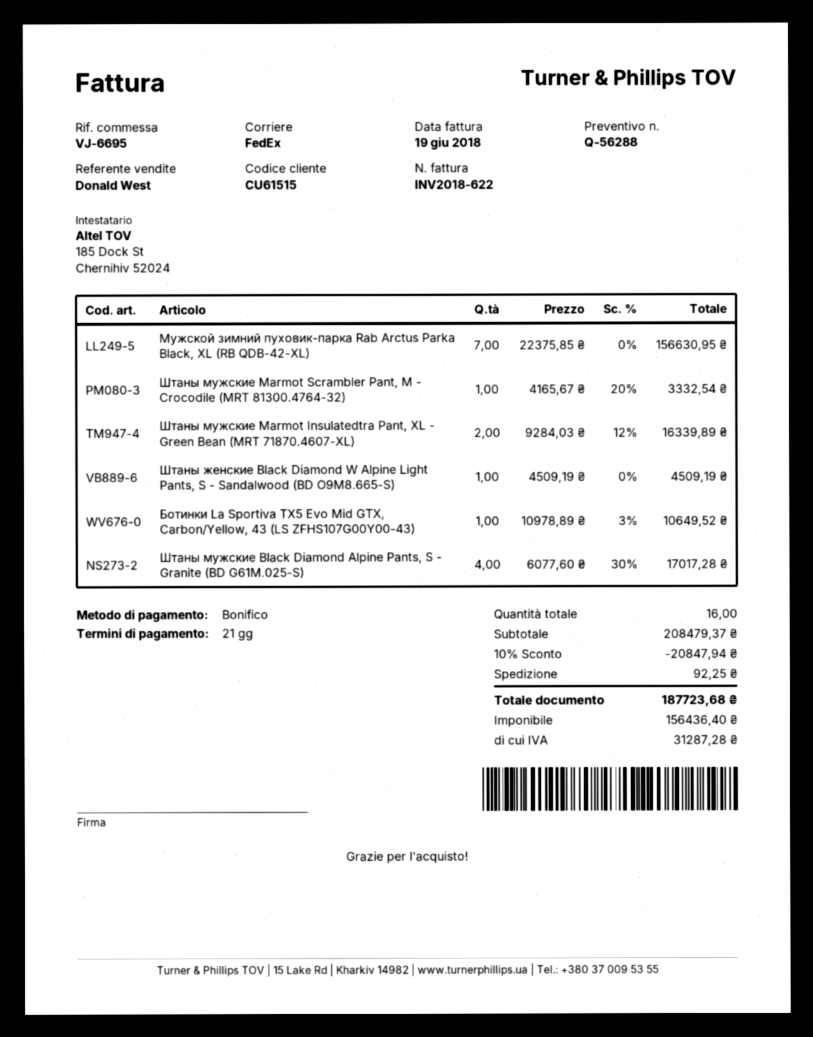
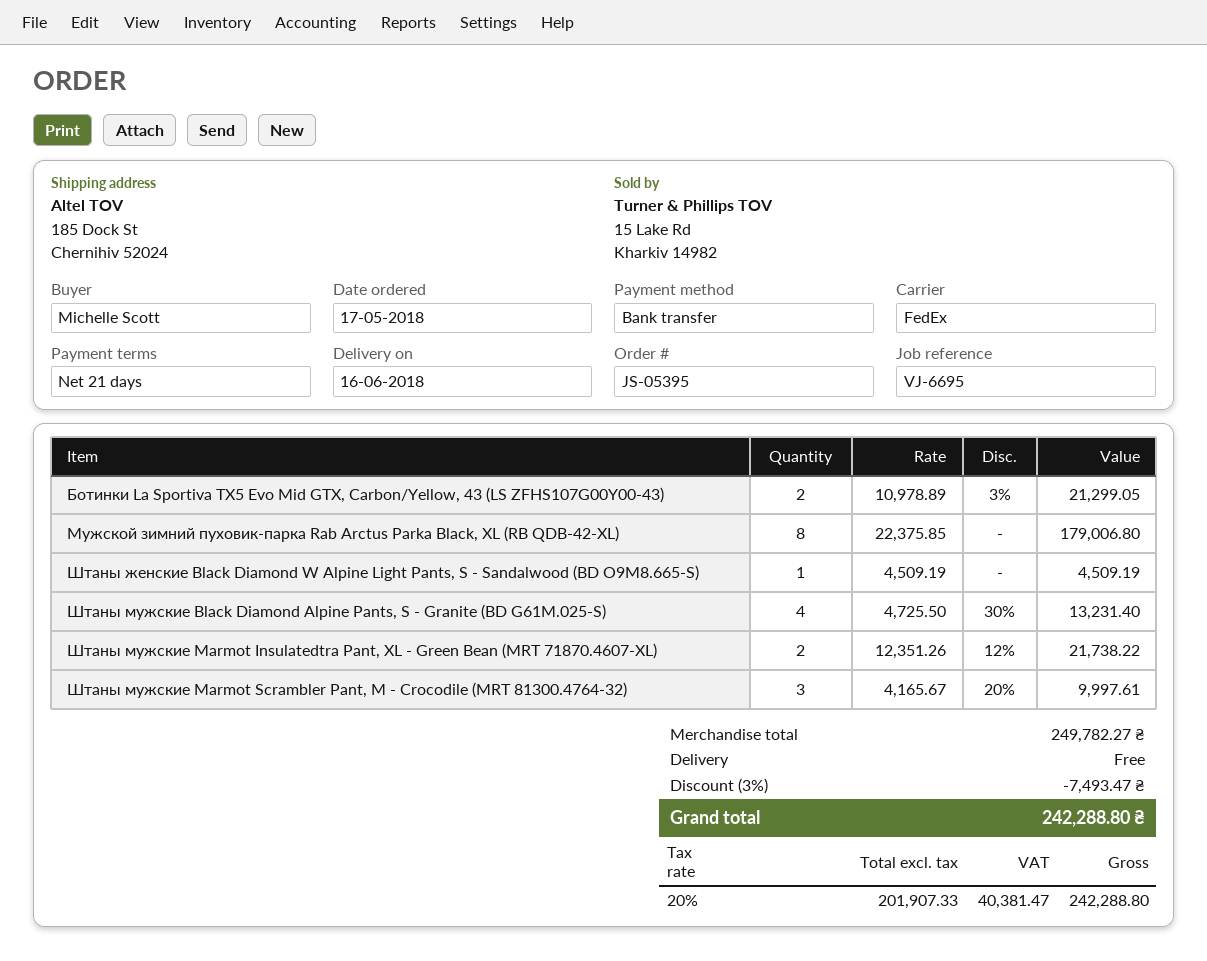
Мужской зимний пуховик-парка Rab Arctus Parka Black, XL (RB QDB-42-XL): 7 x 22375.85 = 156630.95 -> 8 x 22375.85 = 179006.80
Штаны мужские Marmot Scrambler Pant, M - Crocodile (MRT 81300.4764-32): 1 x 4165.67 - 20% = 3332.54 -> 3 x 4165.67 - 20% = 9997.61
Штаны мужские Marmot Insulatedtra Pant, XL - Green Bean (MRT 71870.4607-XL): 2 x 9284.03 - 12% = 16339.89 -> 2 x 12351.26 - 12% = 21738.22
Ботинки La Sportiva TX5 Evo Mid GTX, Carbon/Yellow, 43 (LS ZFHS107G00Y00-43): 1 x 10978.89 - 3% = 10649.52 -> 2 x 10978.89 - 3% = 21299.05
Штаны мужские Black Diamond Alpine Pants, S - Granite (BD G61M.025-S): 4 x 6077.60 - 30% = 17017.28 -> 4 x 4725.50 - 30% = 13231.40
subtotal: 208479.37 -> 249782.27
discount: 10% = 20847.94 -> 3% = 7493.47
shipping: 92.25 -> 0.00
net: 156436.40 -> 201907.33
tax: 31287.28 -> 40381.47
total: 187723.68 -> 242288.80

